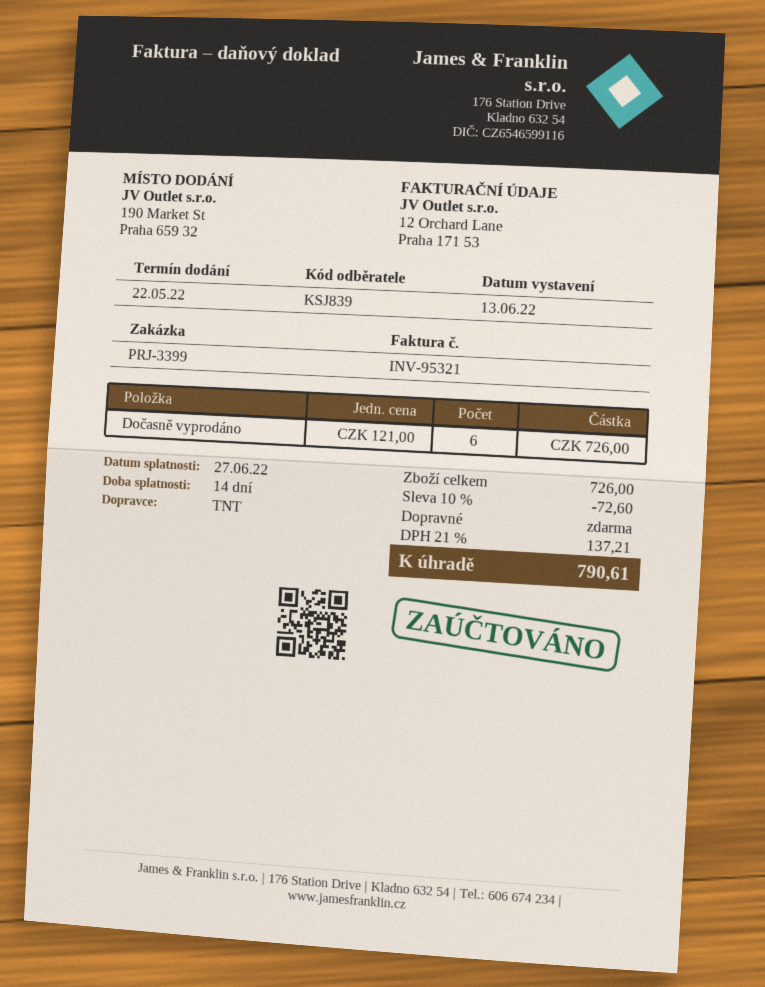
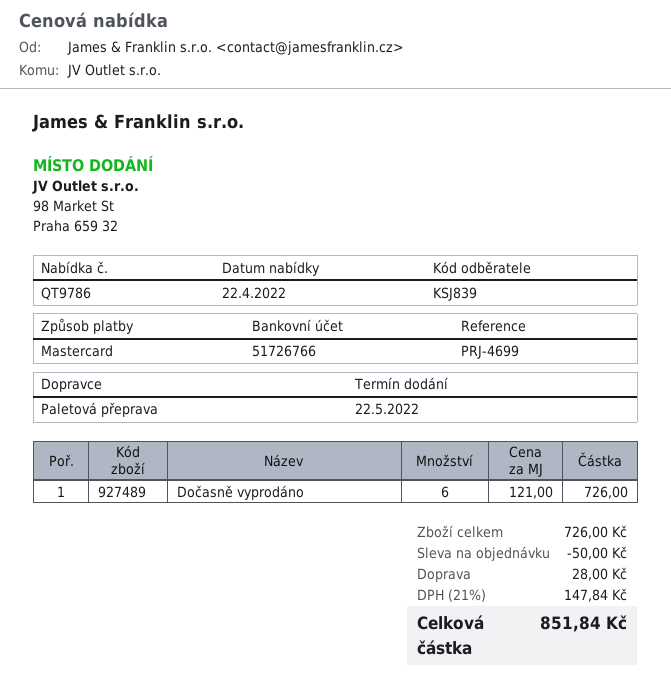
reference: PRJ-3399 -> PRJ-4699
shipping method: TNT -> pallet freight
ship to: 190 Market St, Praha 659 32 -> 98 Market St, Praha 659 32
discount: 72.60 -> 50.00
shipping: 0.00 -> 28.00
tax: 21% = 137.21 -> 21% = 147.84
total: 790.61 -> 851.84

